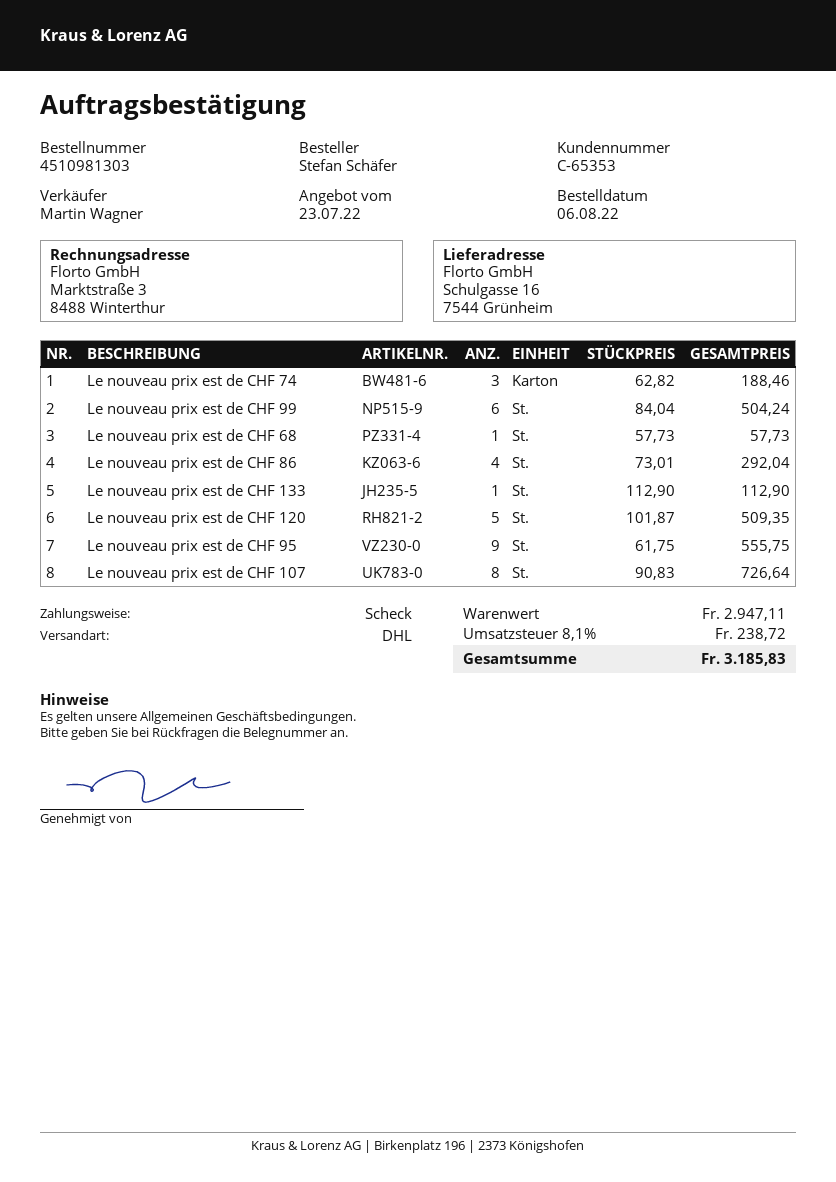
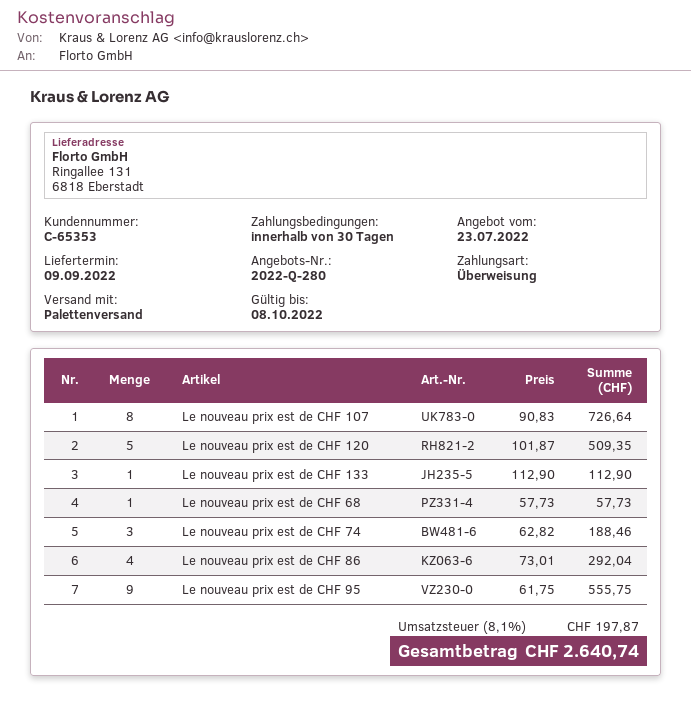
payment method: cheque -> bank transfer
shipping method: DHL -> pallet freight
ship to: Schulgasse 16, 7544 Grünheim -> Ringallee 131, 6818 Eberstadt
Le nouveau prix est de CHF 99: 6 x 84.04 = 504.24 -> none
tax: 8.1% = 238.72 -> 8.1% = 197.87
total: 3185.83 -> 2640.74

